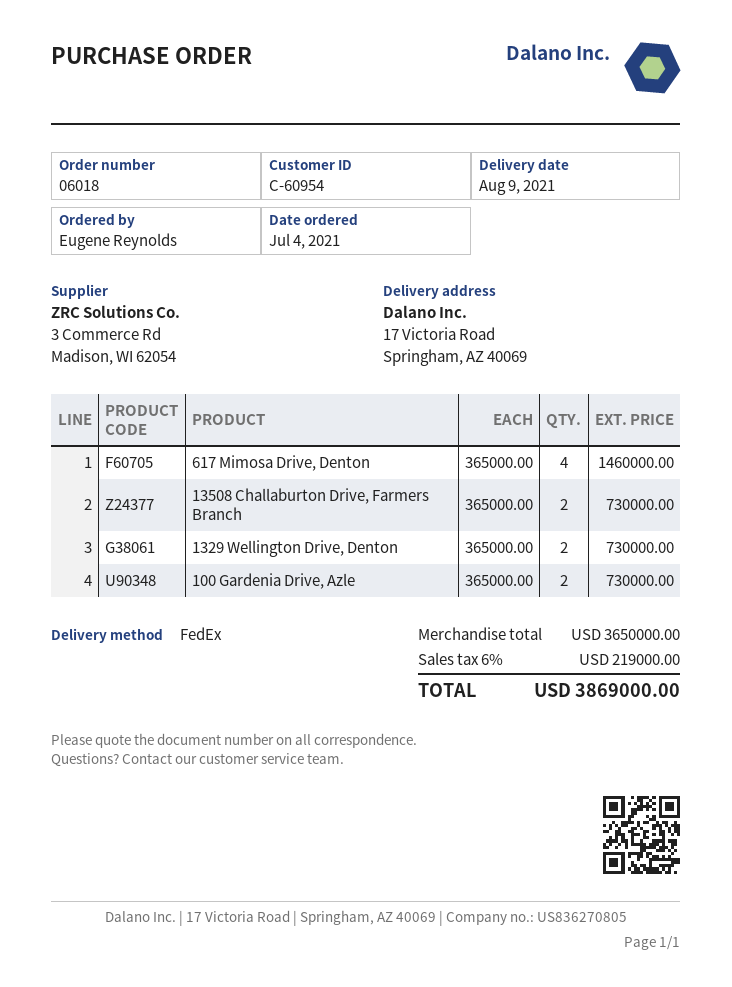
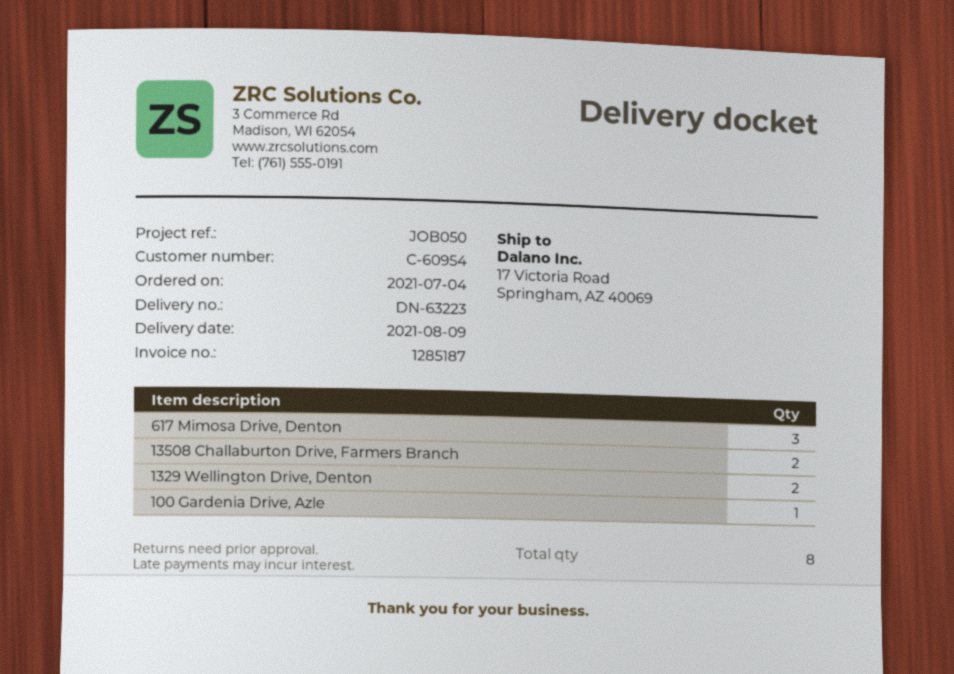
617 Mimosa Drive, Denton: 4 -> 3
100 Gardenia Drive, Azle: 2 -> 1

